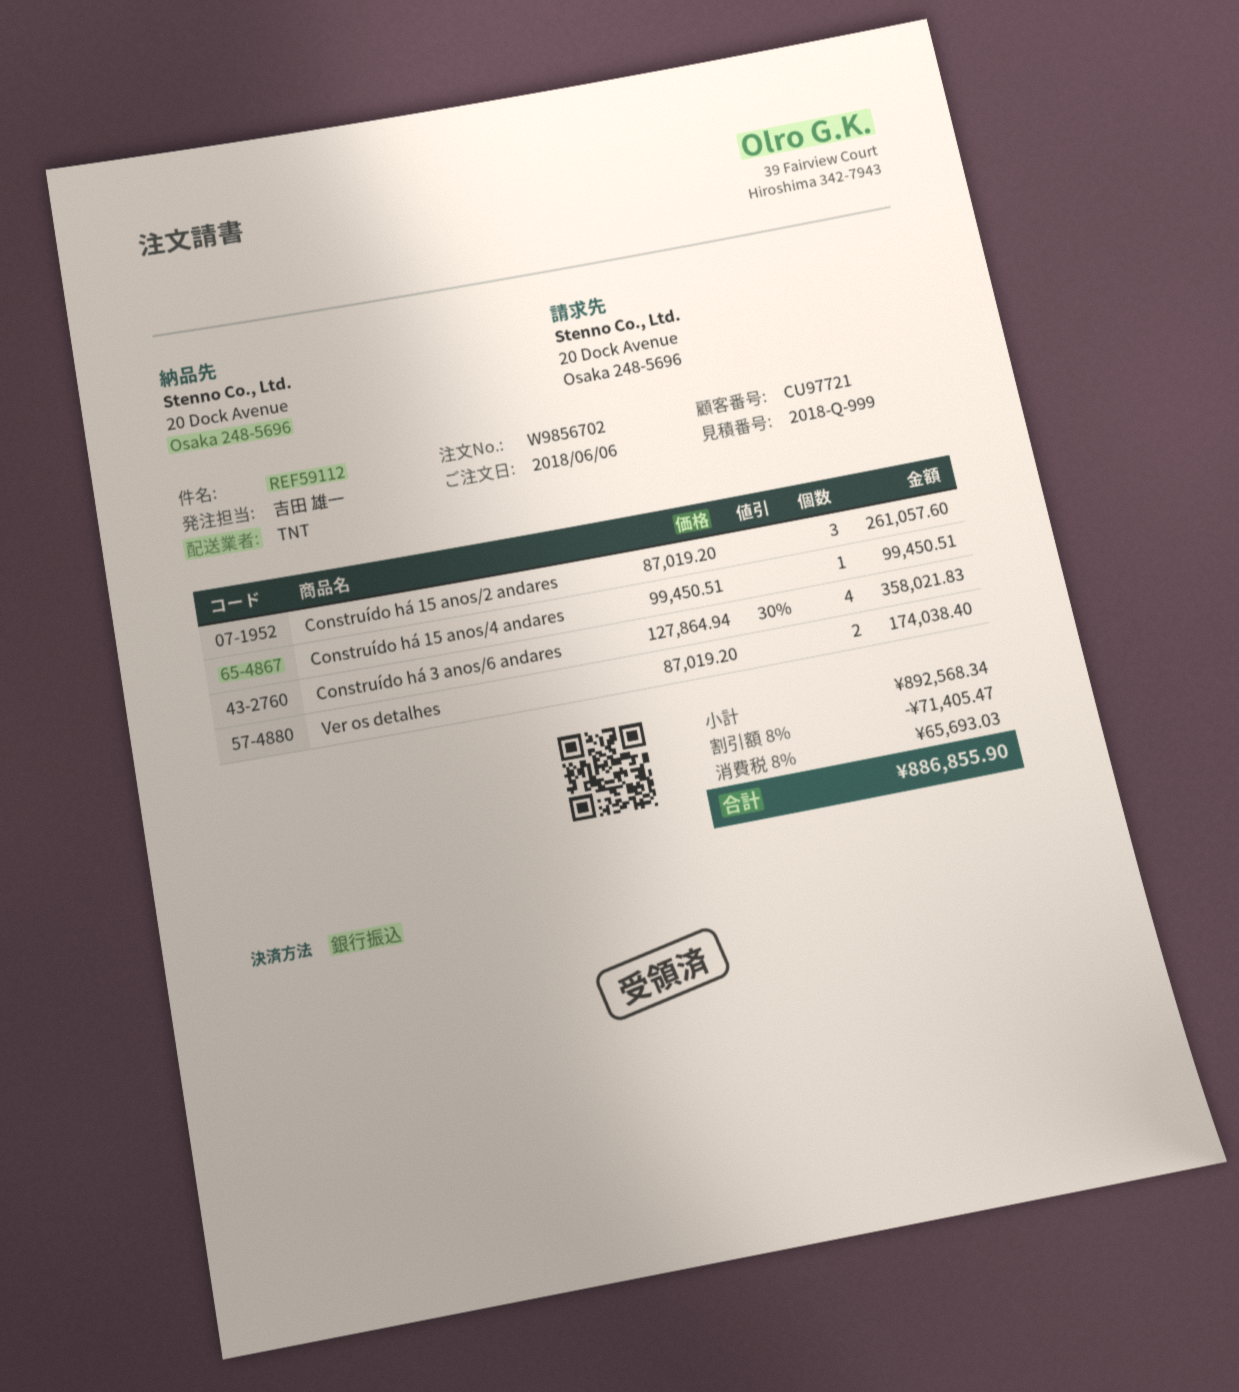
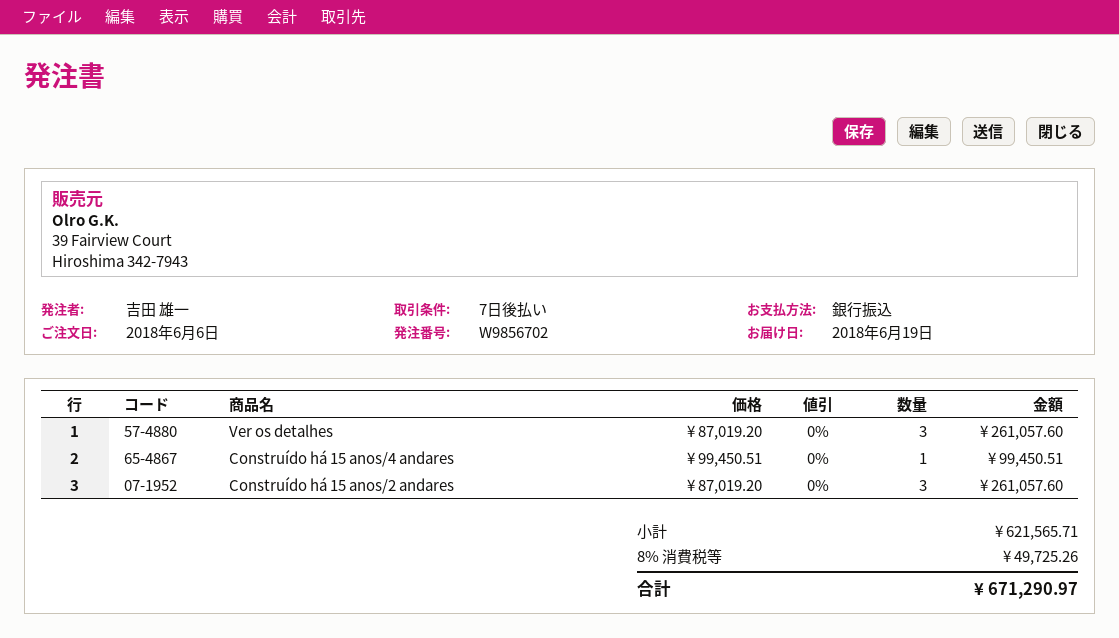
Construído há 3 anos/6 andares: 4 x 127864.94 - 30% = 358021.83 -> none
Ver os detalhes: 2 x 87019.20 = 174038.40 -> 3 x 87019.20 = 261057.60
subtotal: 892568.34 -> 621565.71
discount: 8% = 71405.47 -> none
tax: 8% = 65693.03 -> 8% = 49725.26
total: 886855.90 -> 671290.97

